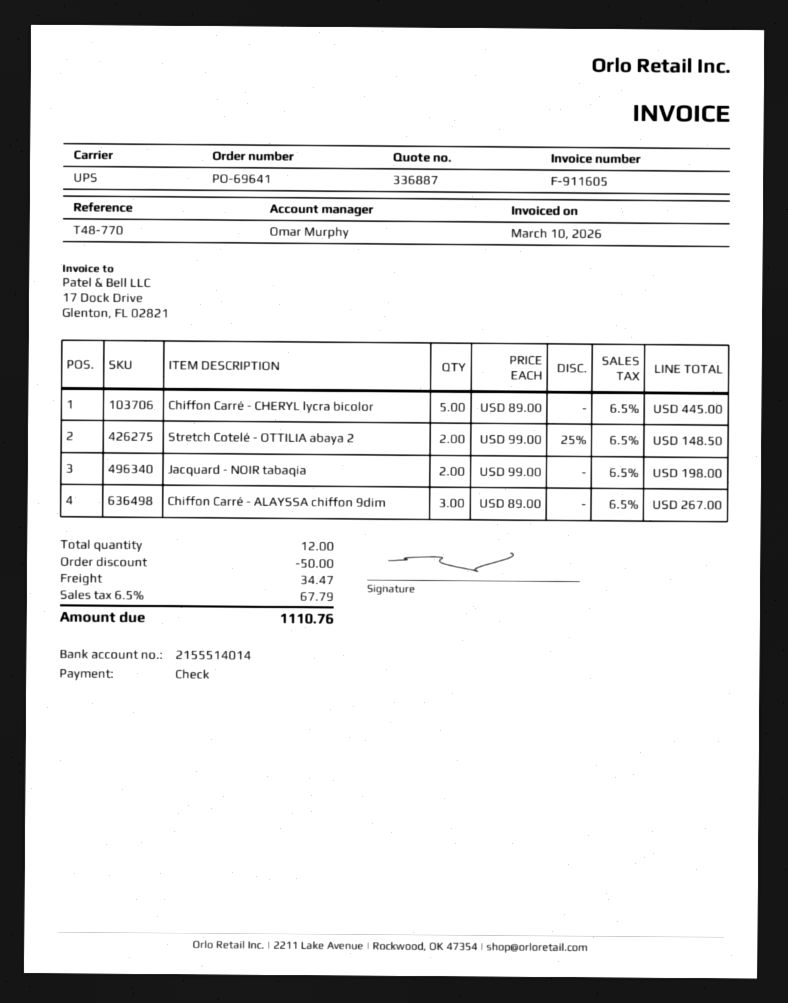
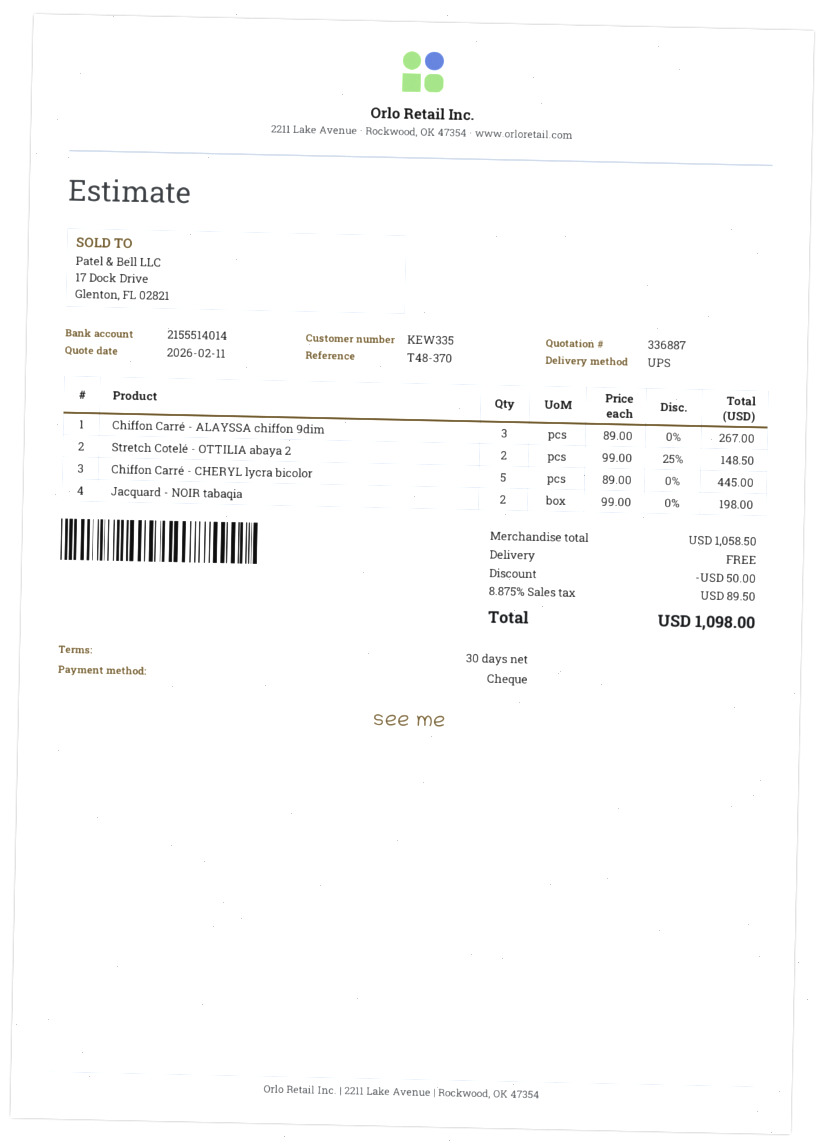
reference: T48-770 -> T48-370
shipping: 34.47 -> 0.00
tax: 6.5% = 67.79 -> 8.875% = 89.50
total: 1110.76 -> 1098.00

